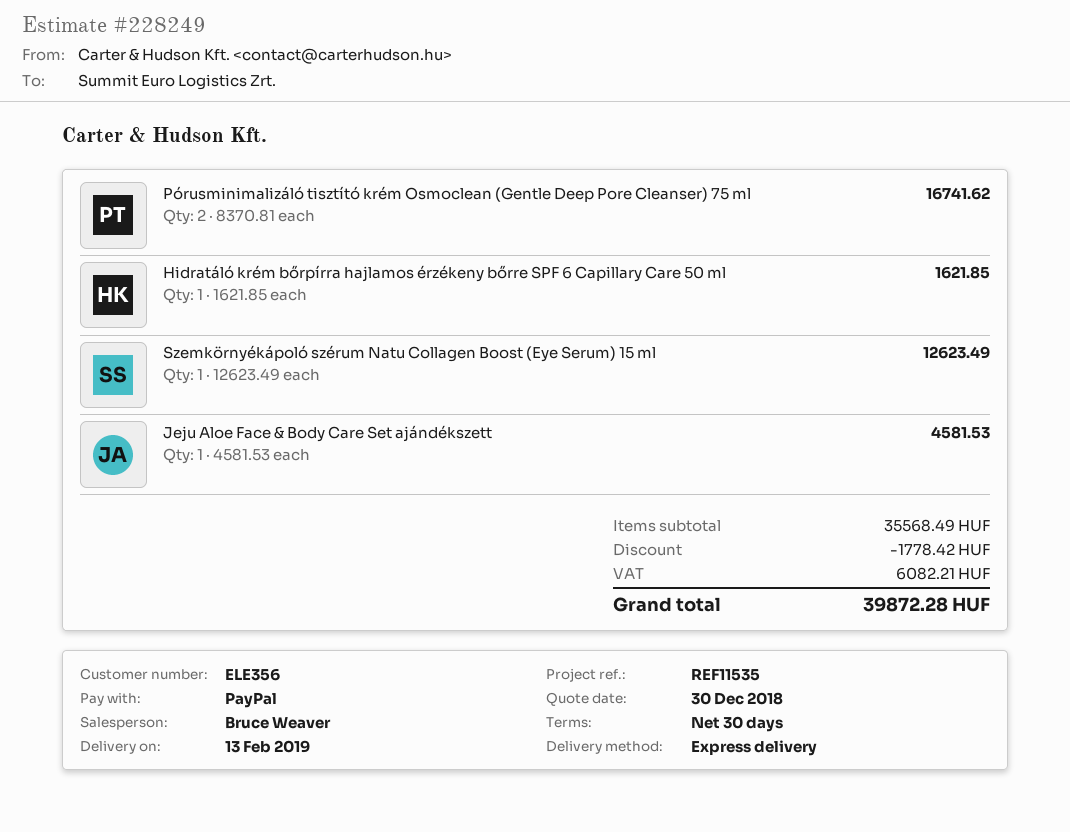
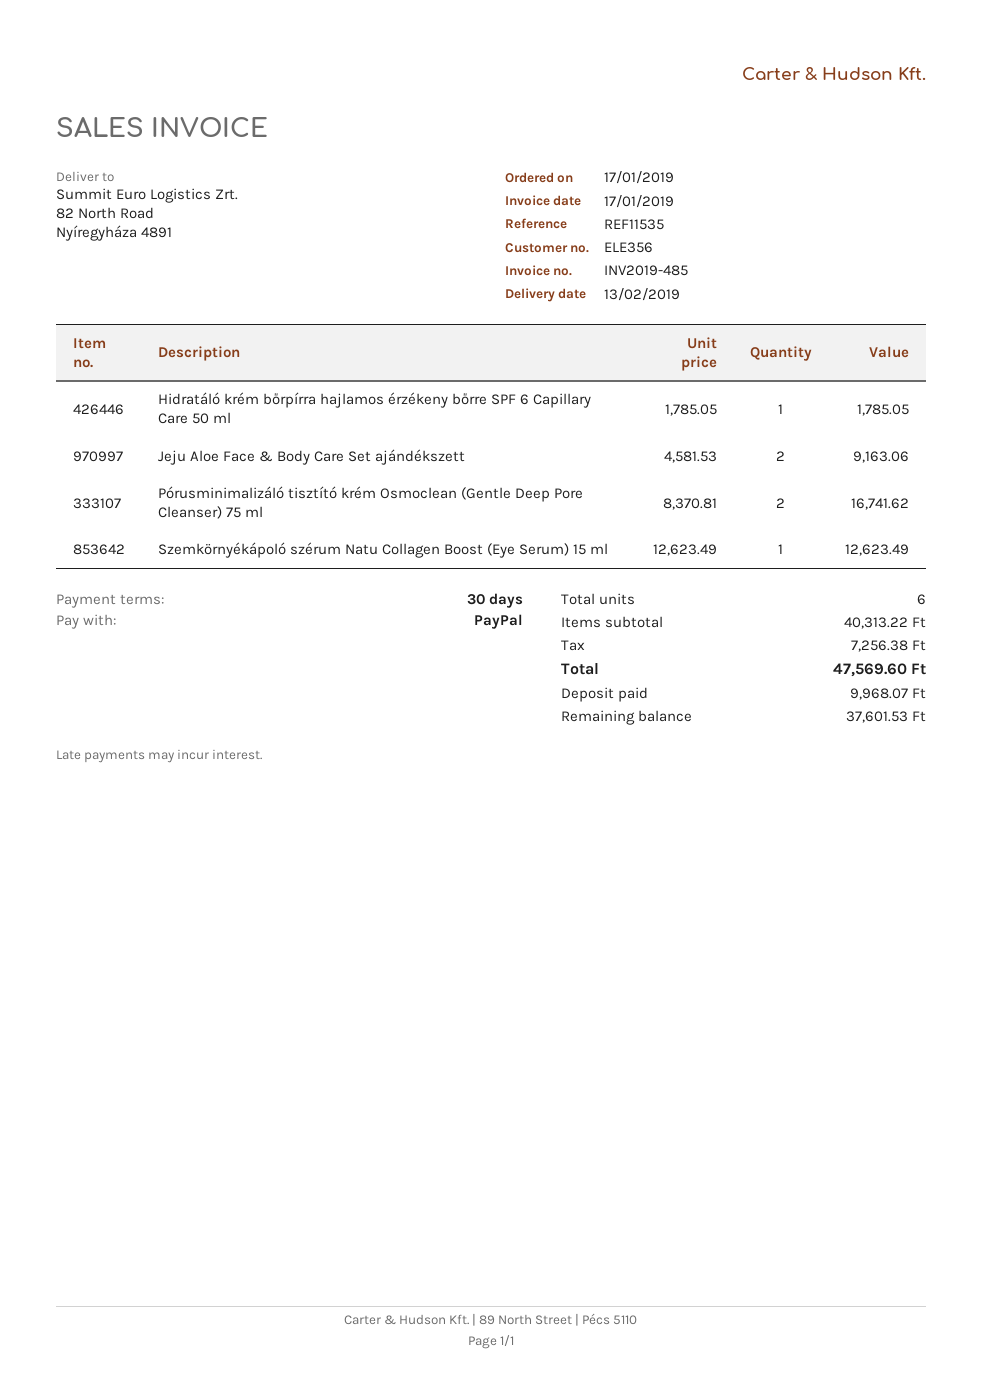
Hidratáló krém bőrpírra hajlamos érzékeny bőrre SPF 6 Capillary Care 50 ml: 1 x 1621.85 = 1621.85 -> 1 x 1785.05 = 1785.05
Jeju Aloe Face & Body Care Set ajándékszett: 1 x 4581.53 = 4581.53 -> 2 x 4581.53 = 9163.06
subtotal: 35568.49 -> 40313.22
discount: 1778.42 -> none
tax: 6082.21 -> 7256.38
total: 39872.28 -> 47569.60

